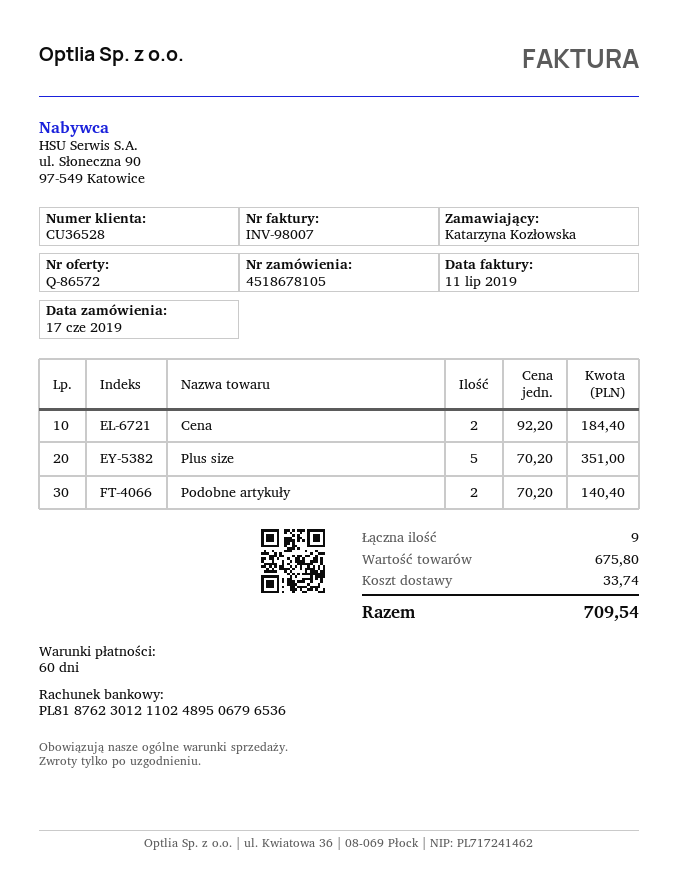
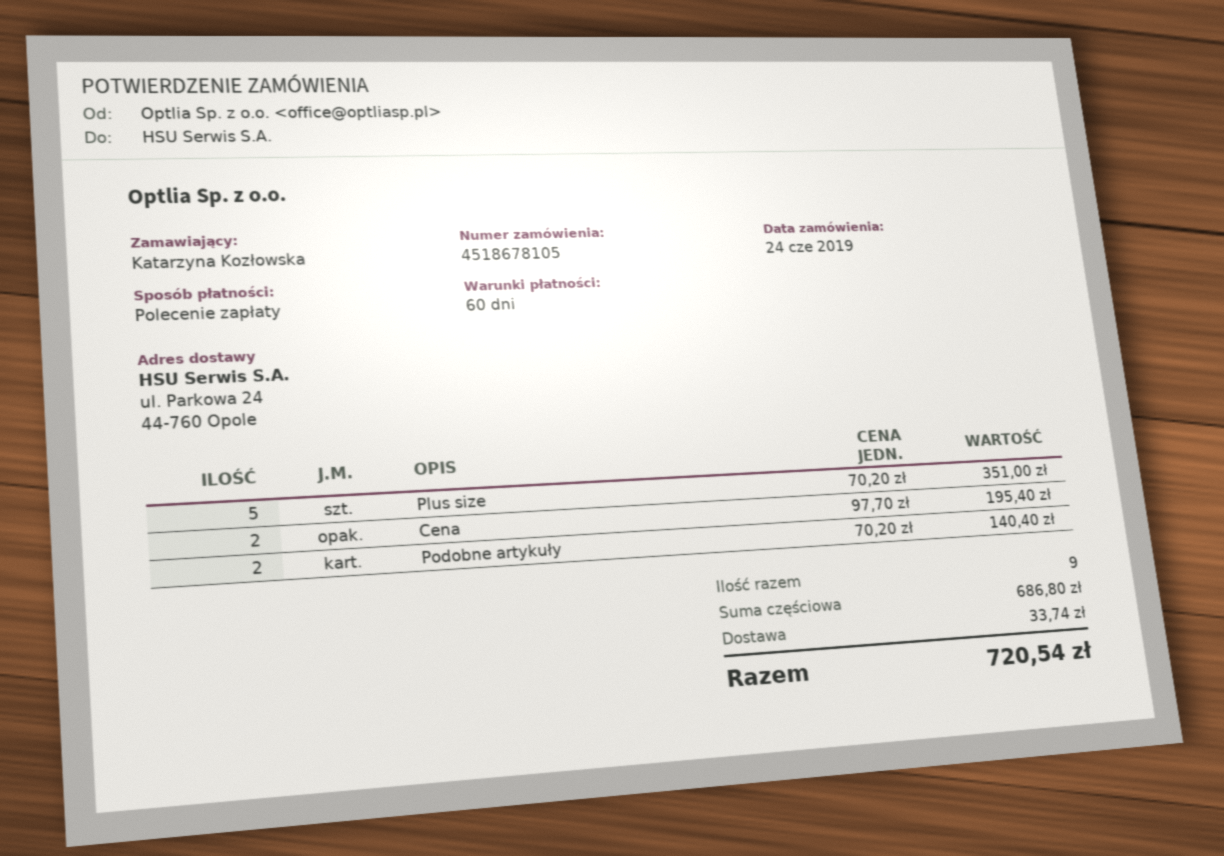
order date: 2019-06-17 -> 2019-06-24
Cena: 2 x 92.20 = 184.40 -> 2 x 97.70 = 195.40
subtotal: 675.80 -> 686.80
total: 709.54 -> 720.54

